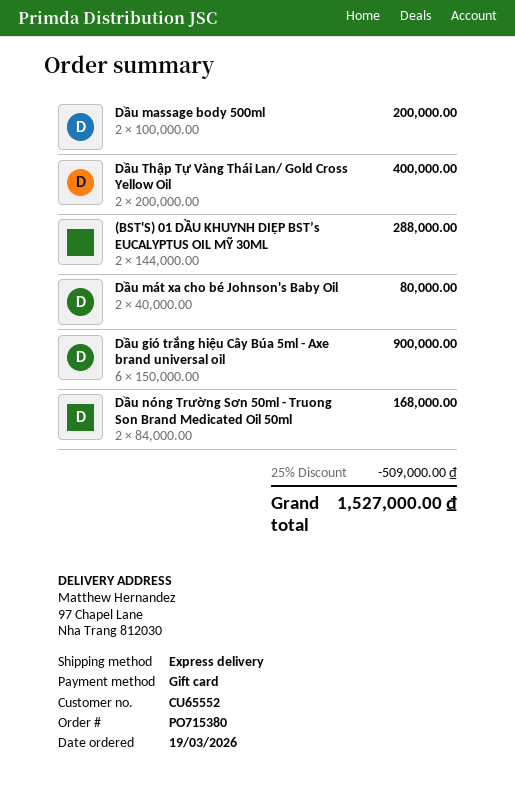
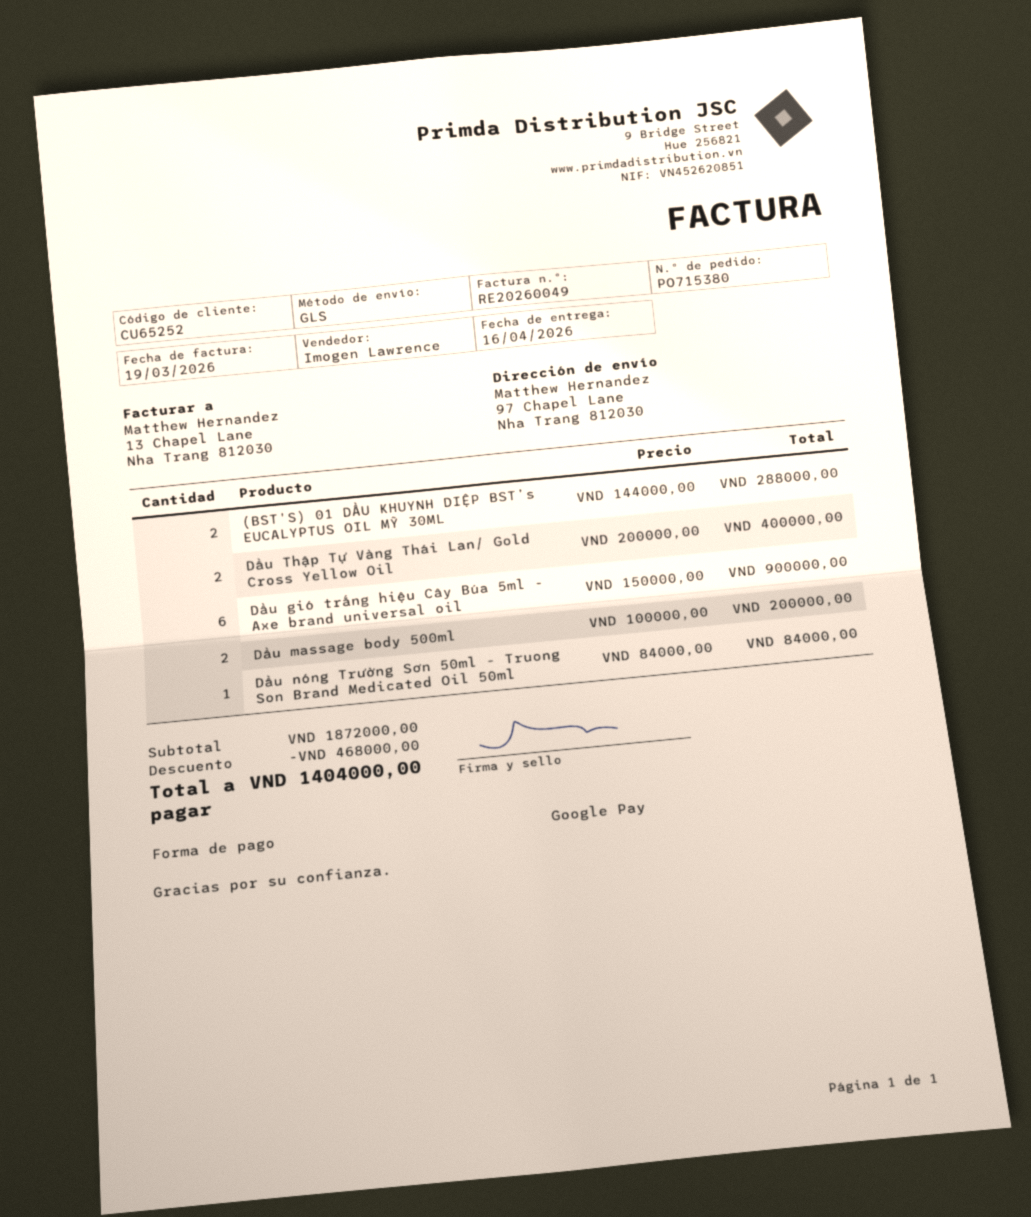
customer number: CU65552 -> CU65252
payment method: gift card -> Google Pay
shipping method: express -> GLS
Dầu mát xa cho bé Johnson's Baby Oil: 2 x 40000.00 = 80000.00 -> none
Dầu nóng Trường Sơn 50ml - Truong Son Brand Medicated Oil 50ml: 2 x 84000.00 = 168000.00 -> 1 x 84000.00 = 84000.00
discount: 509000.00 -> 468000.00
total: 1527000.00 -> 1404000.00

